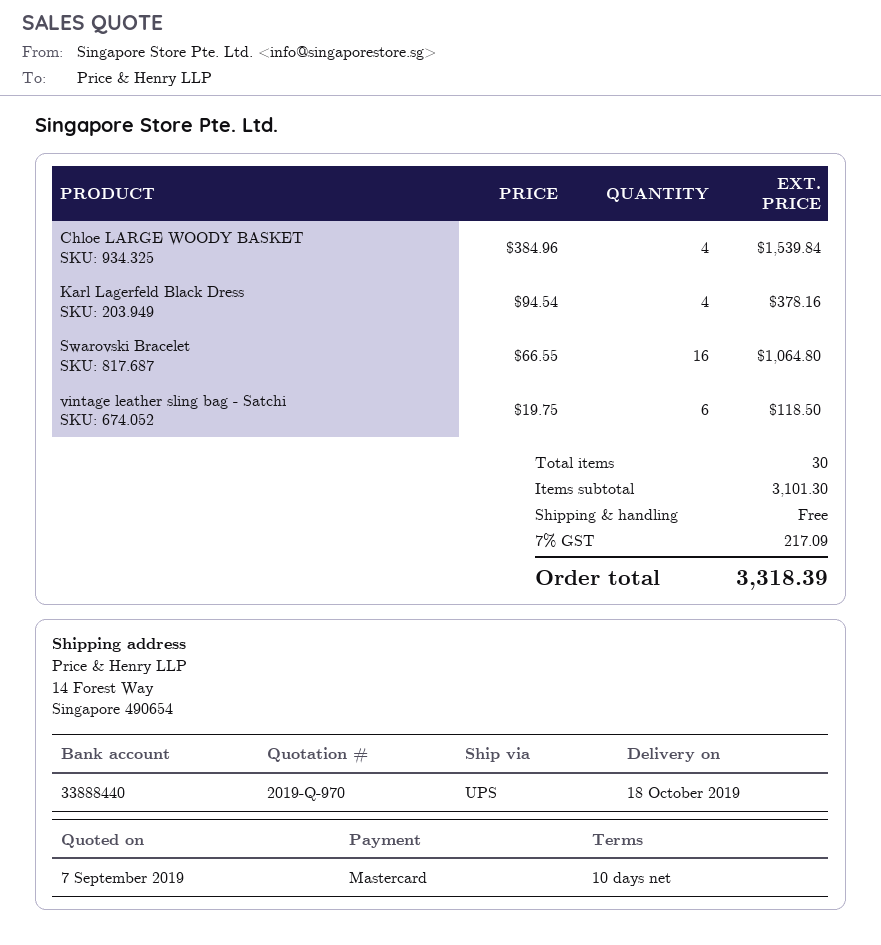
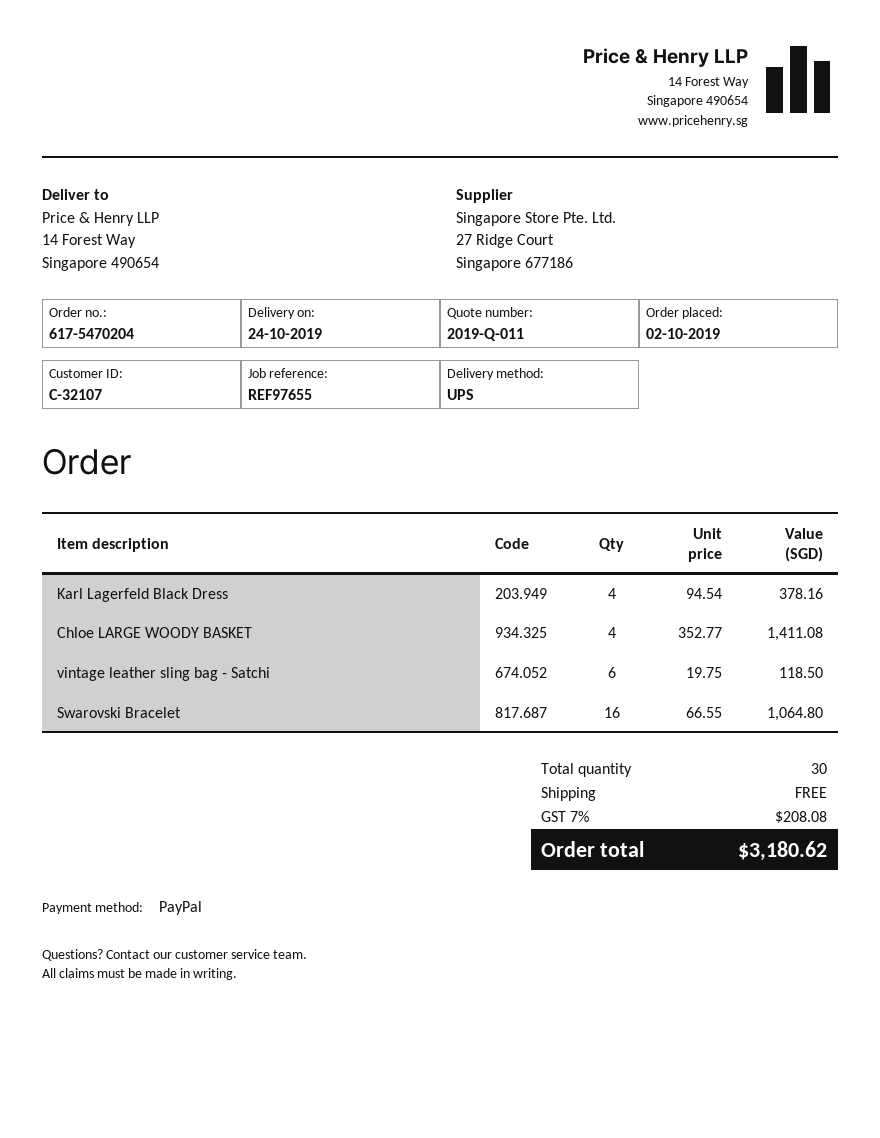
quote number: 2019-Q-970 -> 2019-Q-011
delivery date: 2019-10-18 -> 2019-10-24
payment method: Mastercard -> PayPal
Chloe LARGE WOODY BASKET: 4 x 384.96 = 1539.84 -> 4 x 352.77 = 1411.08
tax: 7% = 217.09 -> 7% = 208.08
total: 3318.39 -> 3180.62

